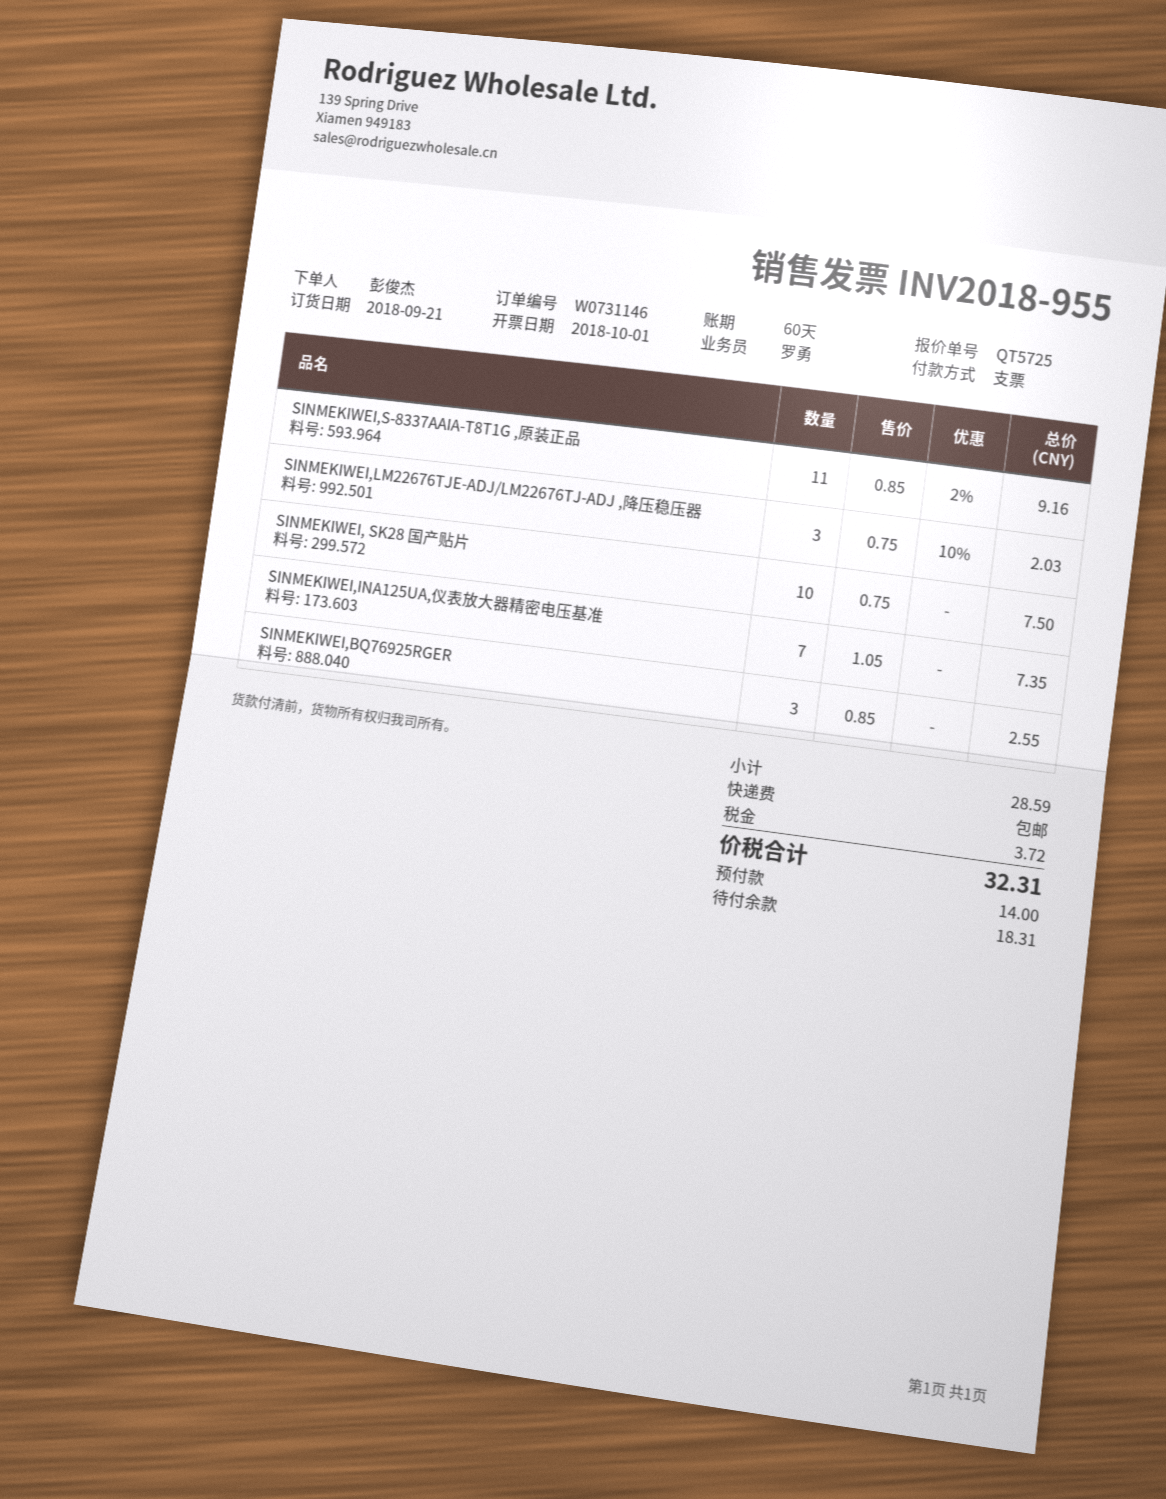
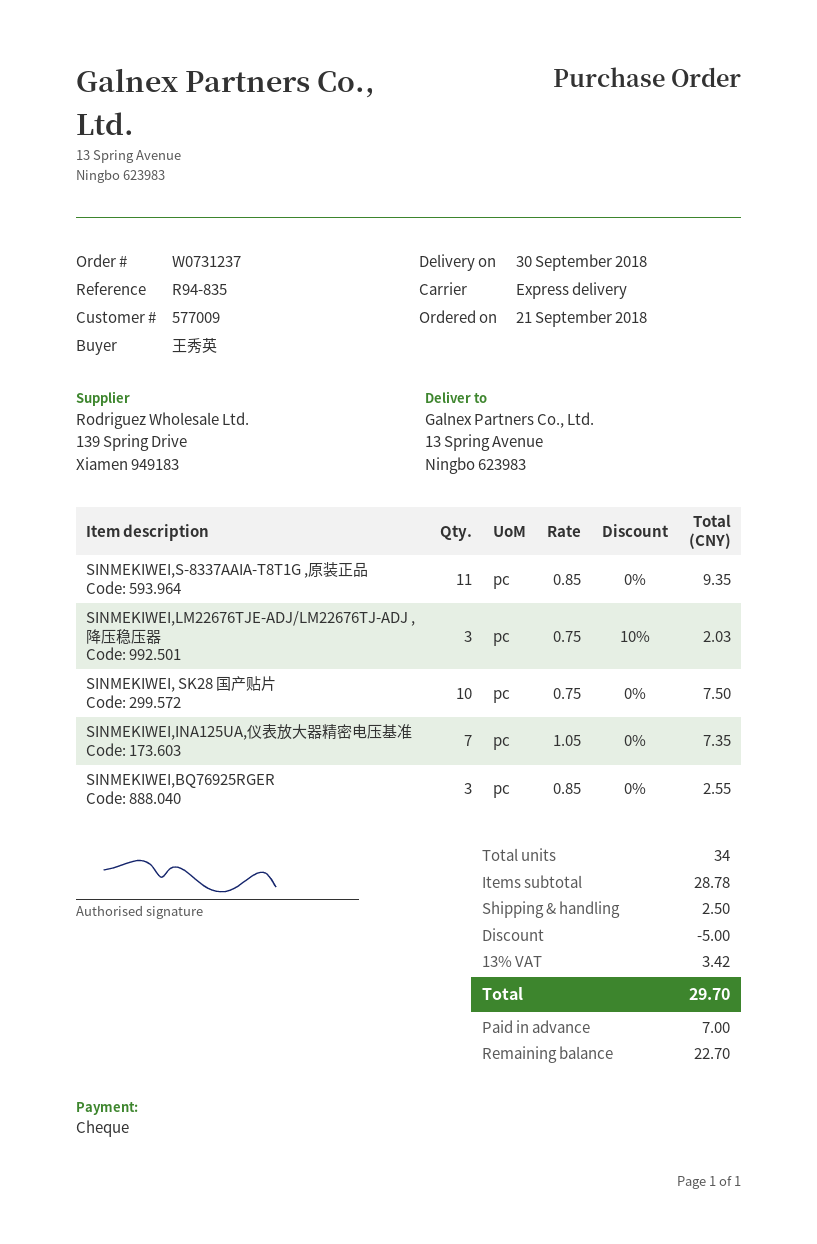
order number: W0731146 -> W0731237
ordered by: 彭俊杰 -> 王秀英
SINMEKIWEI,S-8337AAIA-T8T1G ,原装正品: 11 x 0.85 - 2% = 9.16 -> 11 x 0.85 = 9.35
subtotal: 28.59 -> 28.78
discount: none -> 5.00
shipping: 0.00 -> 2.50
tax: 3.72 -> 3.42
total: 32.31 -> 29.70
deposit: 14.00 -> 7.00
balance: 18.31 -> 22.70

